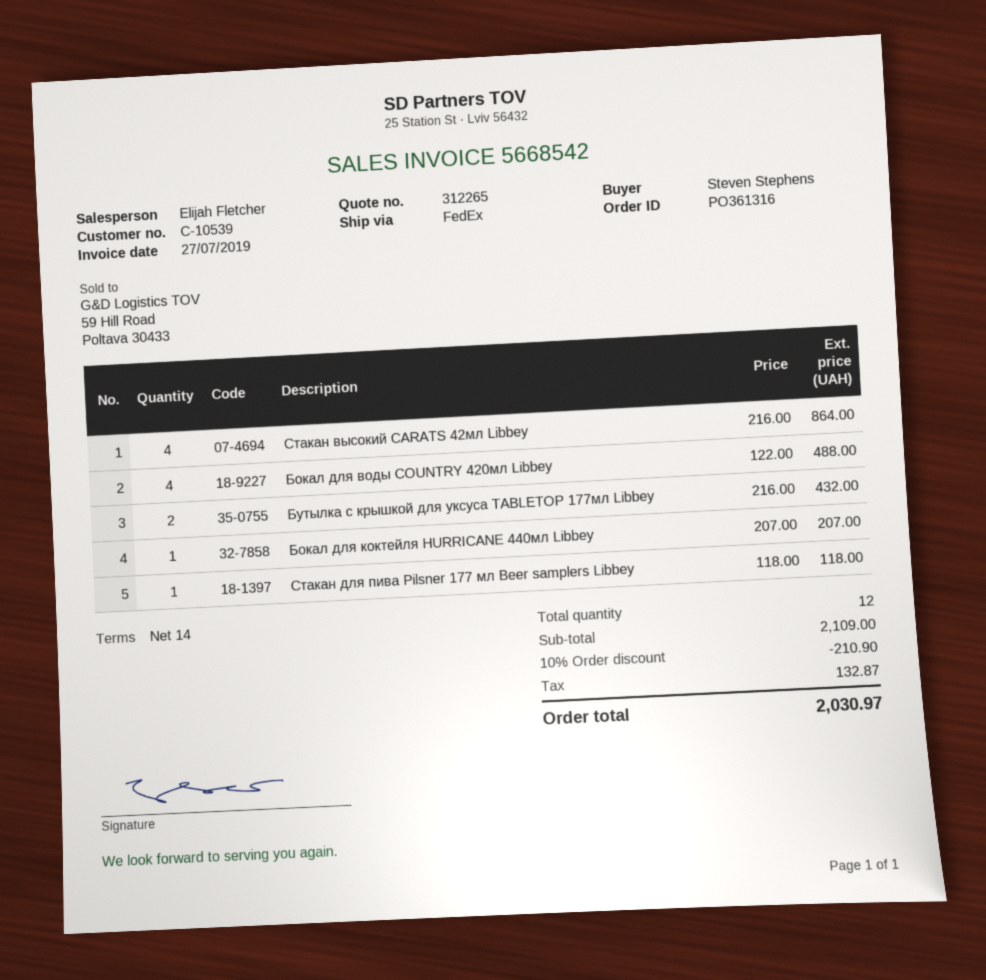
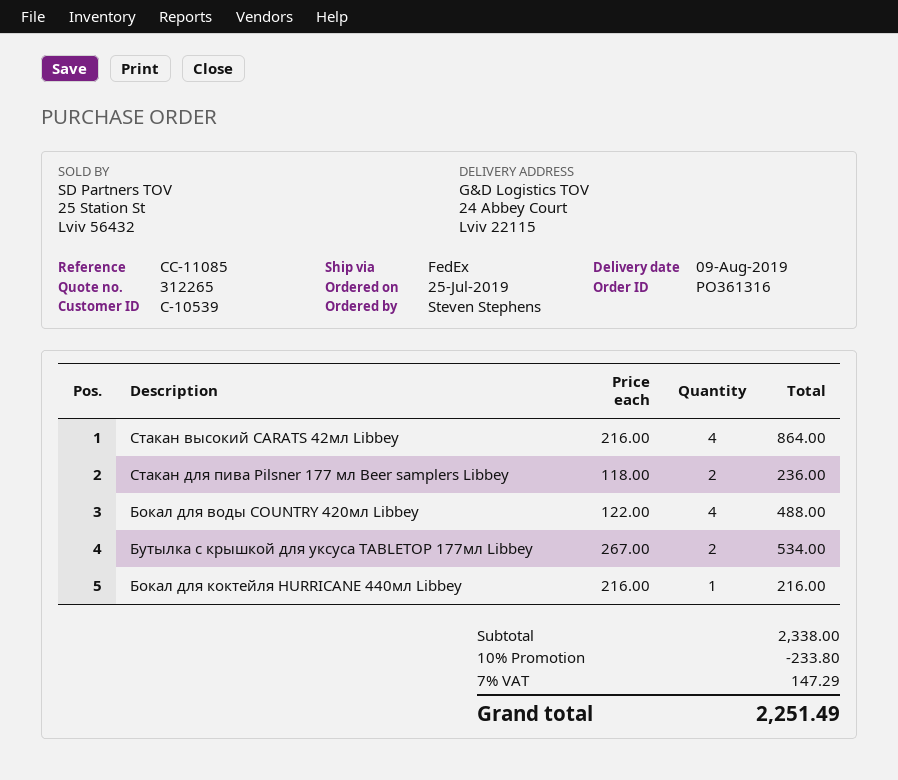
Бутылка с крышкой для уксуса TABLETOP 177мл Libbey: 2 x 216.00 = 432.00 -> 2 x 267.00 = 534.00
Бокал для коктейля HURRICANE 440мл Libbey: 1 x 207.00 = 207.00 -> 1 x 216.00 = 216.00
Стакан для пива Pilsner 177 мл Beer samplers Libbey: 1 x 118.00 = 118.00 -> 2 x 118.00 = 236.00
subtotal: 2109.00 -> 2338.00
discount: 10% = 210.90 -> 10% = 233.80
tax: 132.87 -> 147.29
total: 2030.97 -> 2251.49

